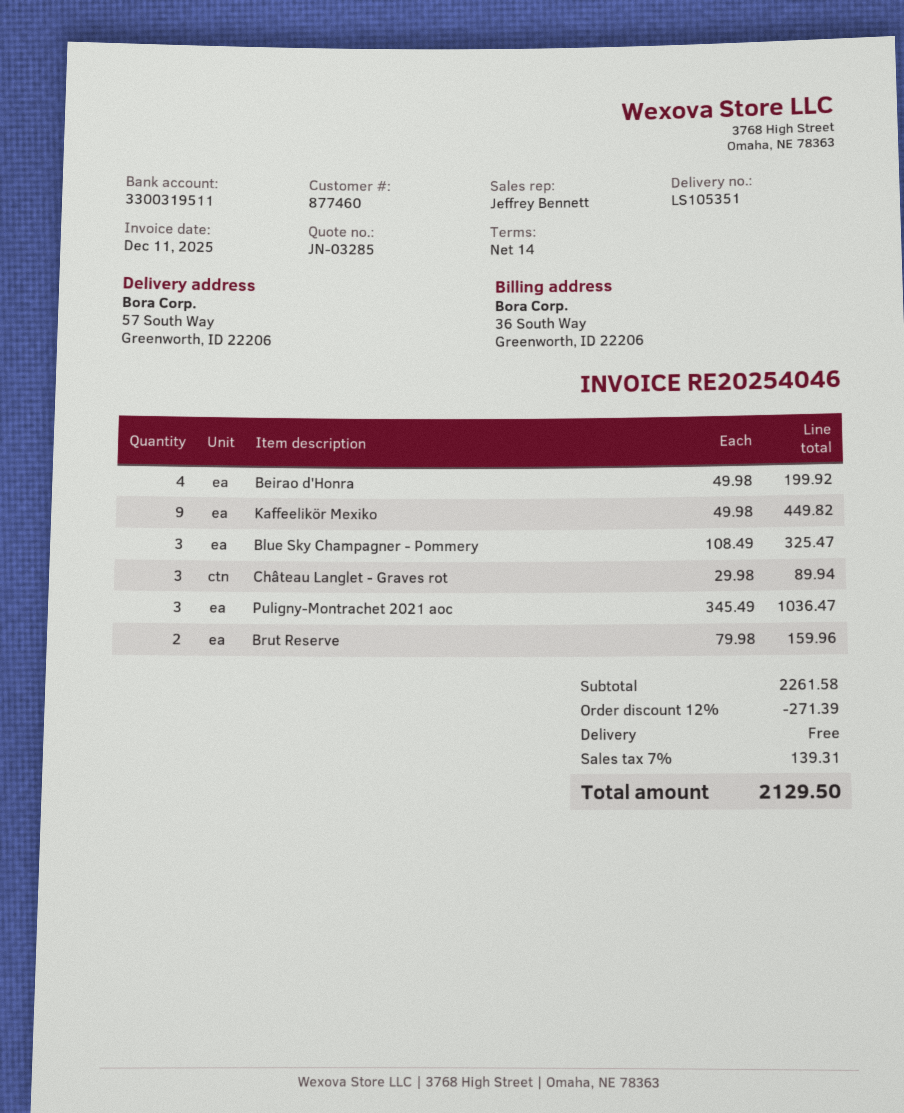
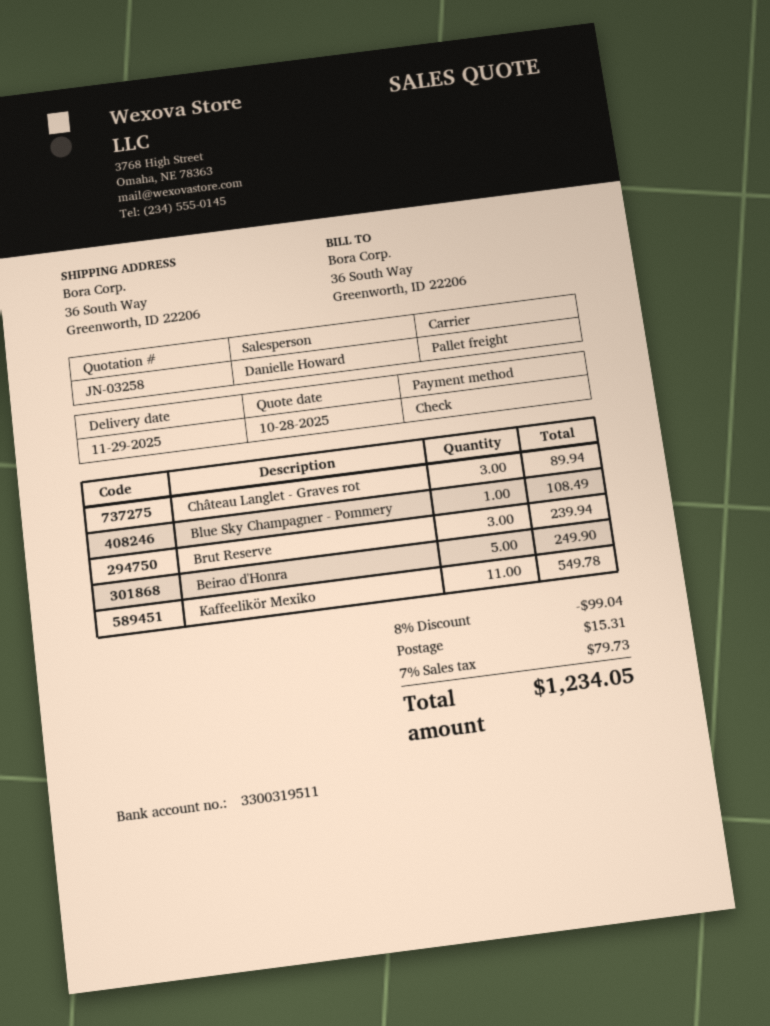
quote number: JN-03285 -> JN-03258
sales rep: Jeffrey Bennett -> Danielle Howard
ship to: 57 South Way, Greenworth, ID 22206 -> 36 South Way, Greenworth, ID 22206
Beirao d'Honra: 4 for 199.92 -> 5 for 249.90
Kaffeelikör Mexiko: 9 for 449.82 -> 11 for 549.78
Blue Sky Champagner - Pommery: 3 for 325.47 -> 1 for 108.49
Puligny-Montrachet 2021 aoc: 3 for 1036.47 -> none
Brut Reserve: 2 for 159.96 -> 3 for 239.94
discount: 12% = 271.39 -> 8% = 99.04
shipping: 0.00 -> 15.31
tax: 7% = 139.31 -> 7% = 79.73
total: 2129.50 -> 1234.05

